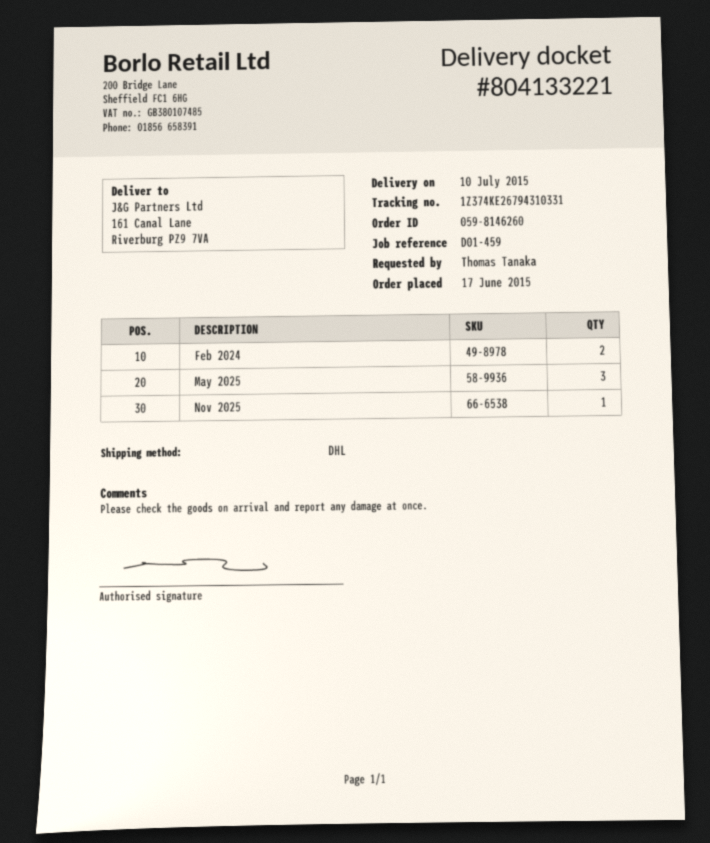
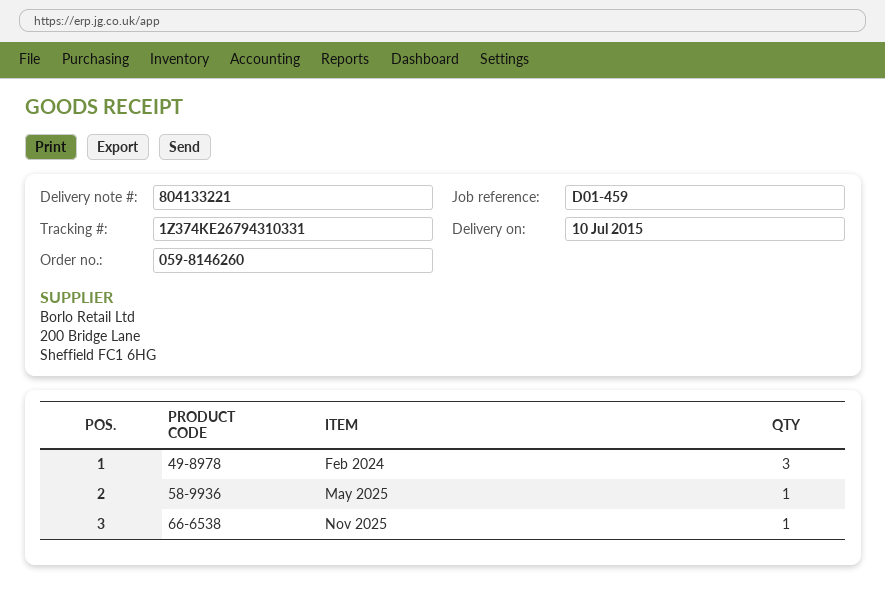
Feb 2024: 2 -> 3
May 2025: 3 -> 1

